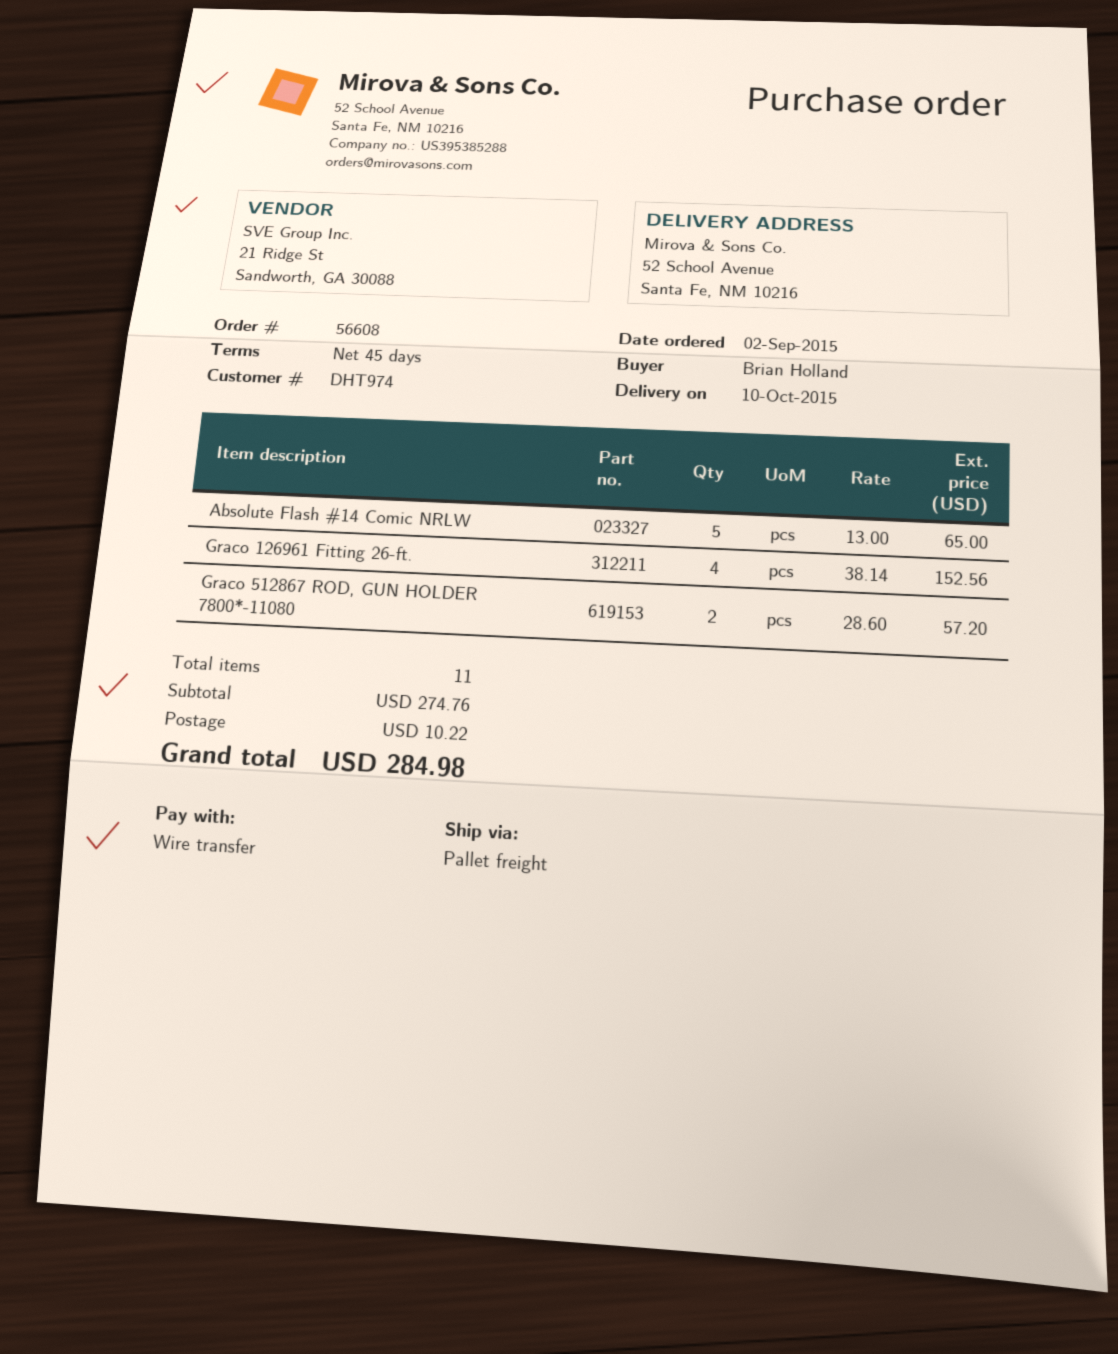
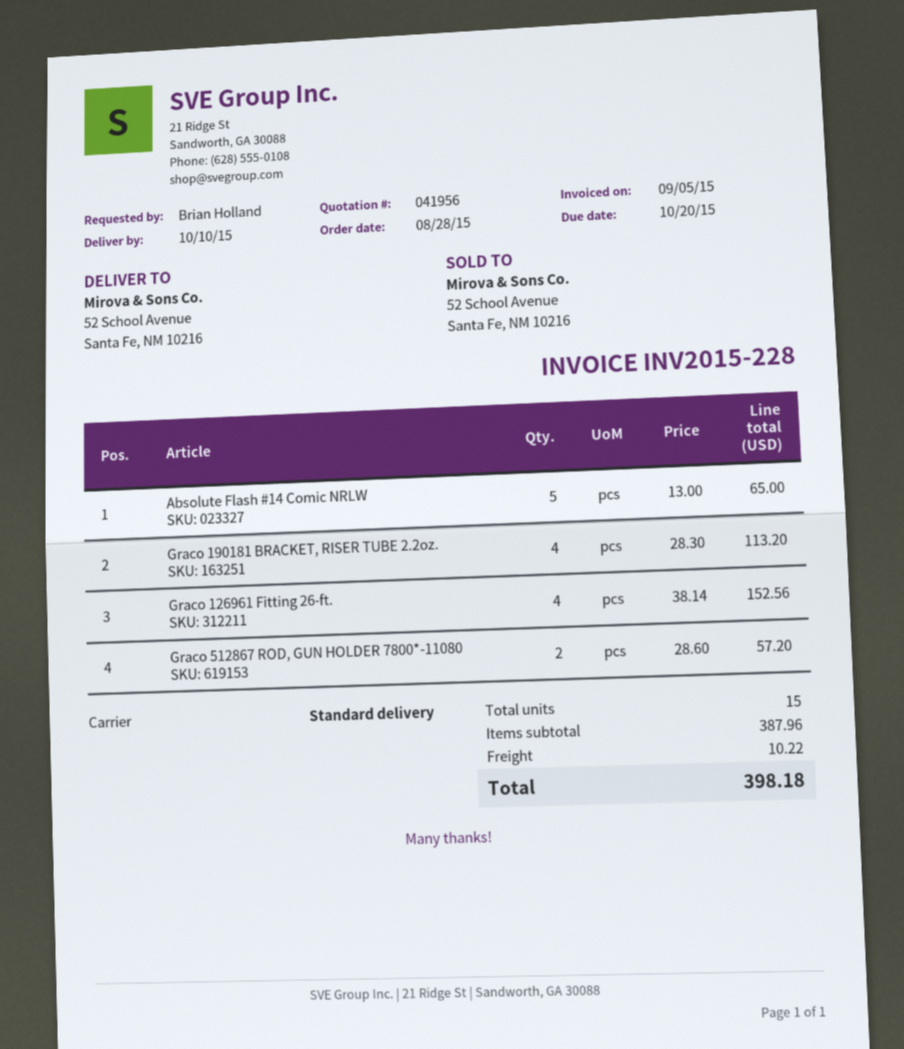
order date: 2015-09-02 -> 2015-08-28
shipping method: pallet freight -> standard
Graco 190181 BRACKET, RISER TUBE 2.2oz.: none -> 4 x 28.30 = 113.20
total quantity: 11 -> 15
subtotal: 274.76 -> 387.96
total: 284.98 -> 398.18

